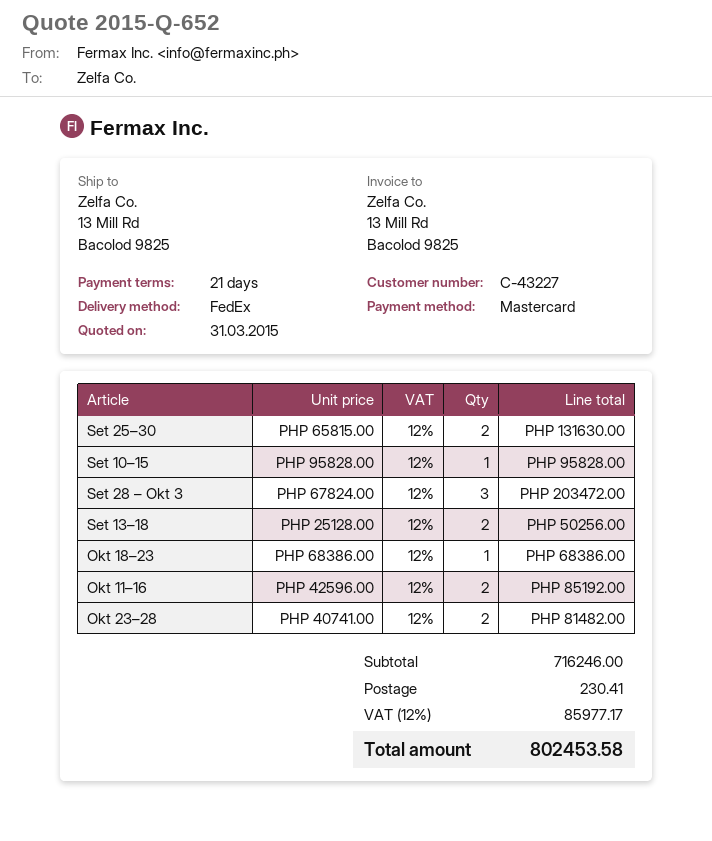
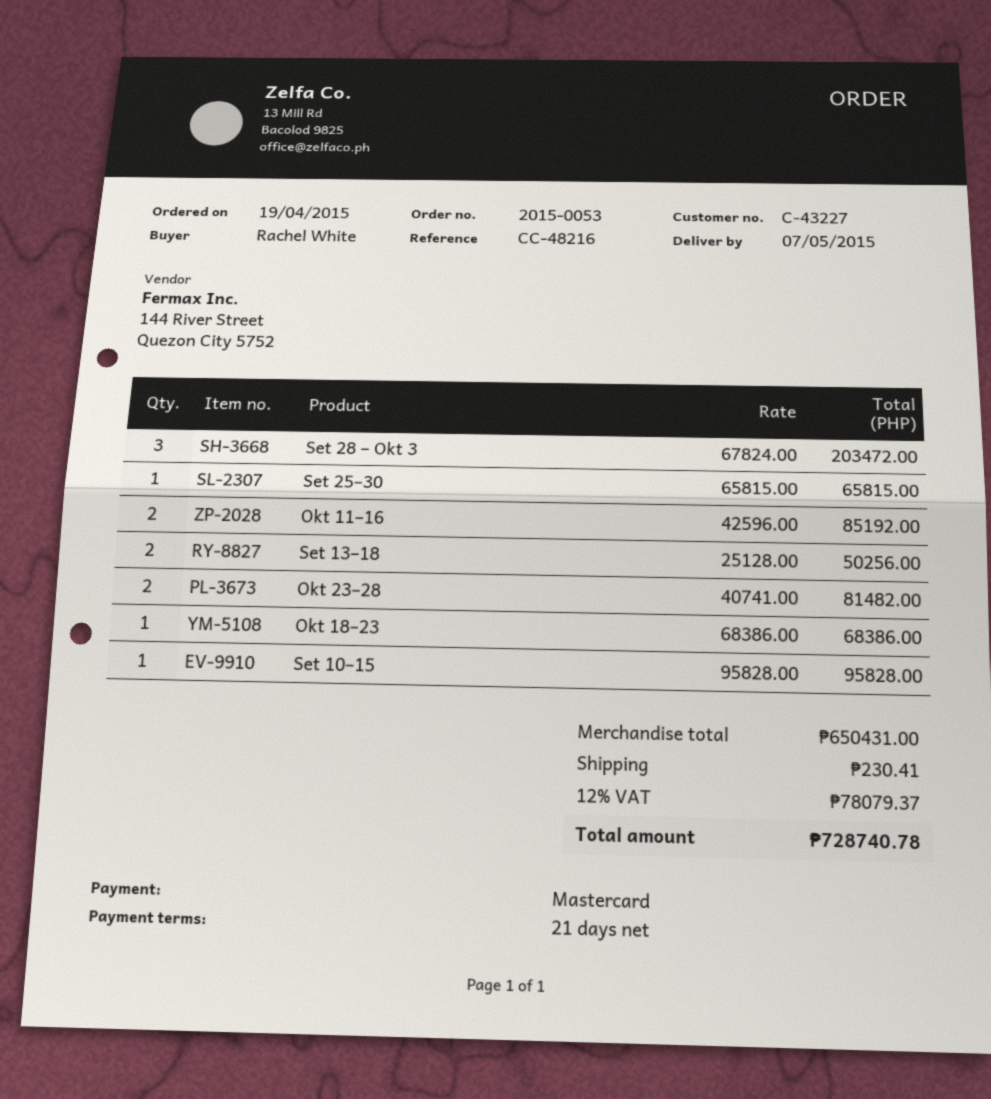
Set 25–30: 2 x 65815.00 = 131630.00 -> 1 x 65815.00 = 65815.00
subtotal: 716246.00 -> 650431.00
tax: 12% = 85977.17 -> 12% = 78079.37
total: 802453.58 -> 728740.78

